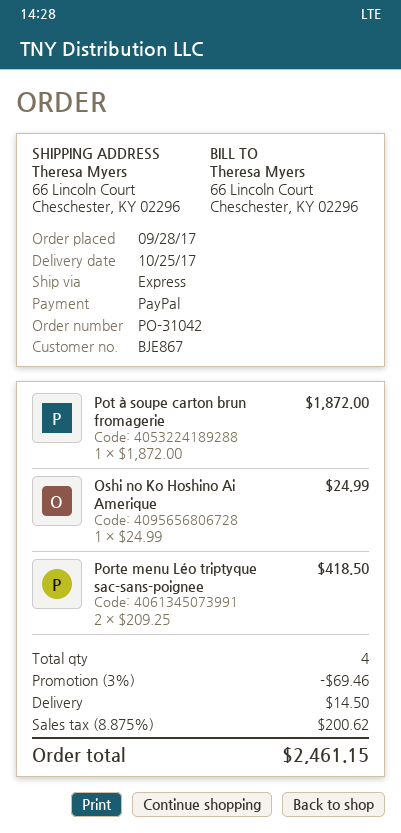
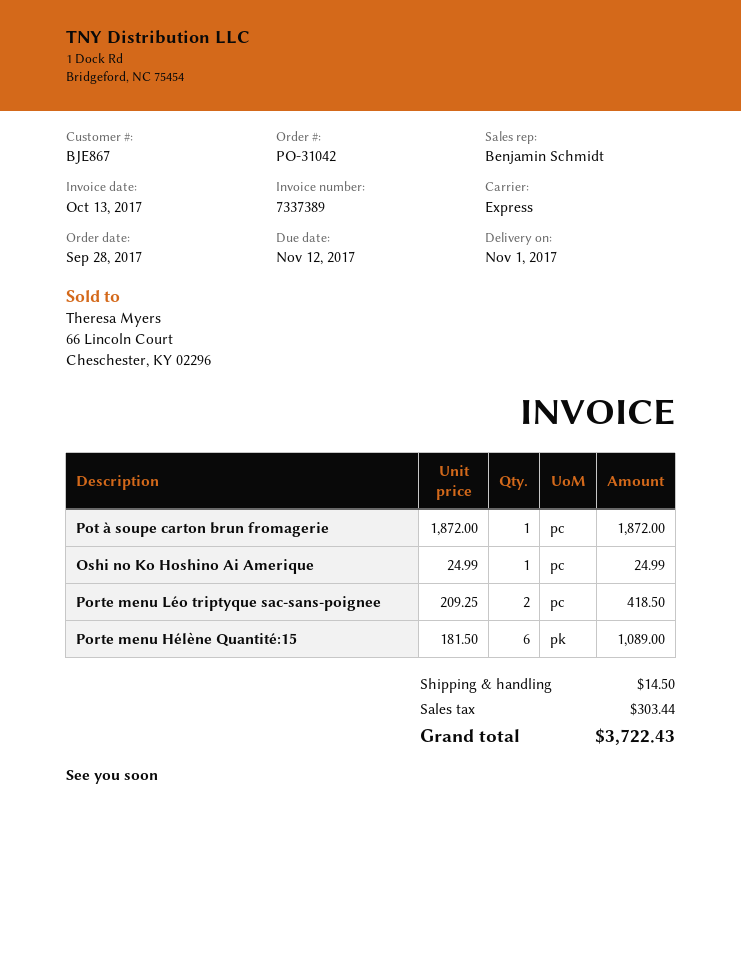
delivery date: 2017-10-25 -> 2017-11-01
Porte menu Hélène Quantité:15: none -> 6 x 181.50 = 1089.00
discount: 3% = 69.46 -> none
tax: 200.62 -> 303.44
total: 2461.15 -> 3722.43

